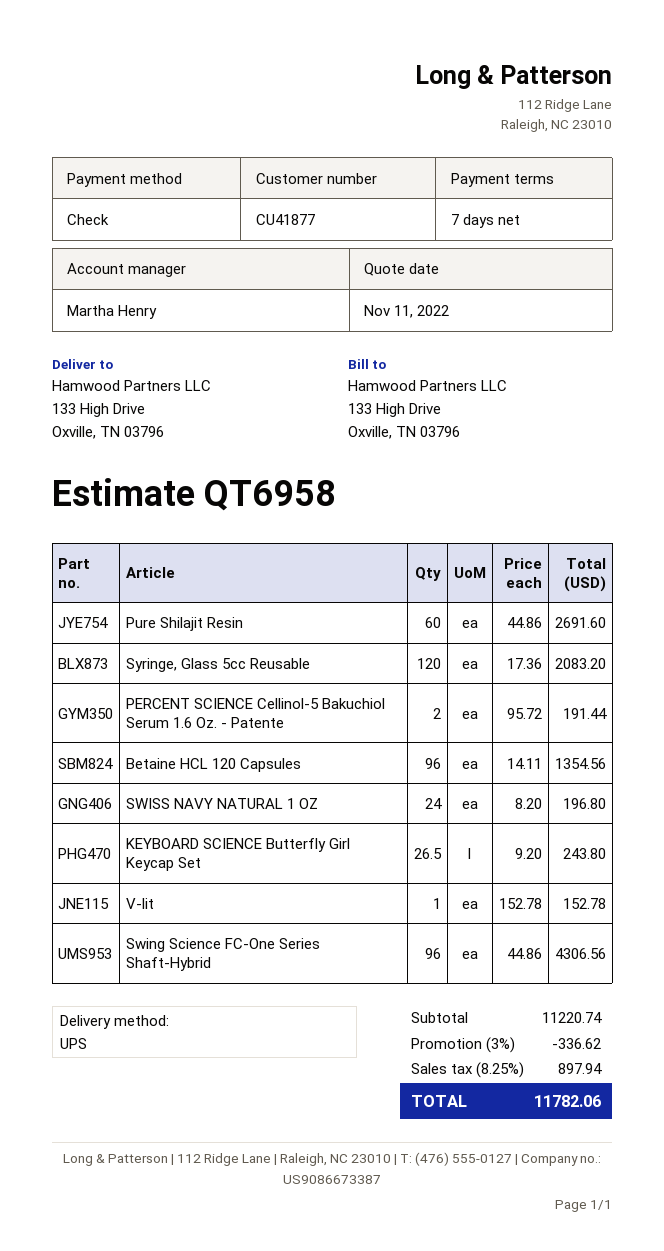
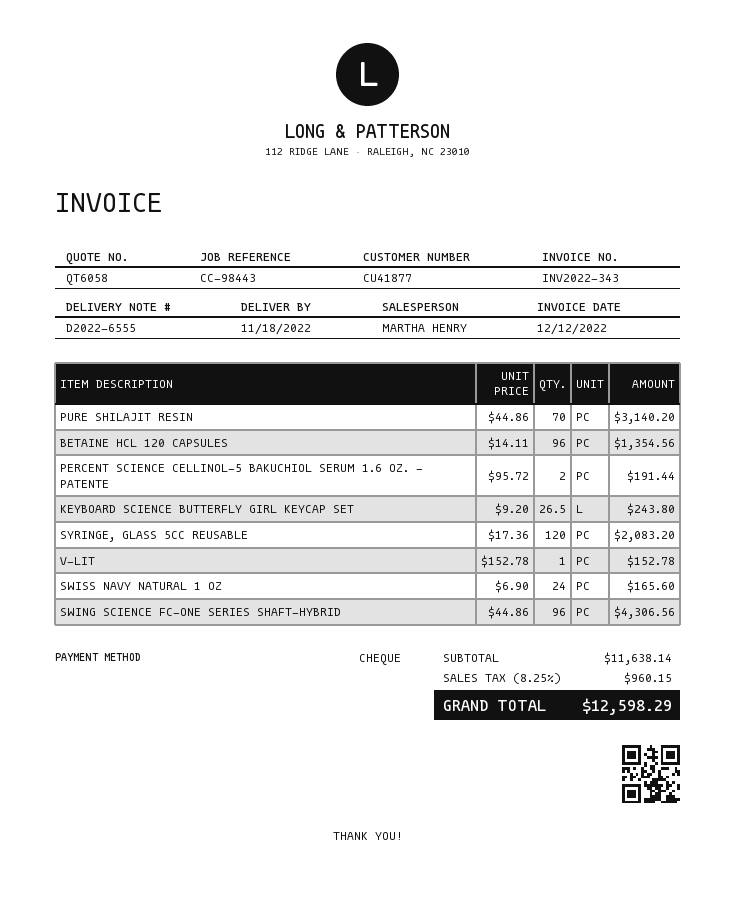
quote number: QT6958 -> QT6058
Pure Shilajit Resin: 60 x 44.86 = 2691.60 -> 70 x 44.86 = 3140.20
SWISS NAVY NATURAL 1 OZ: 24 x 8.20 = 196.80 -> 24 x 6.90 = 165.60
subtotal: 11220.74 -> 11638.14
discount: 3% = 336.62 -> none
tax: 8.25% = 897.94 -> 8.25% = 960.15
total: 11782.06 -> 12598.29

